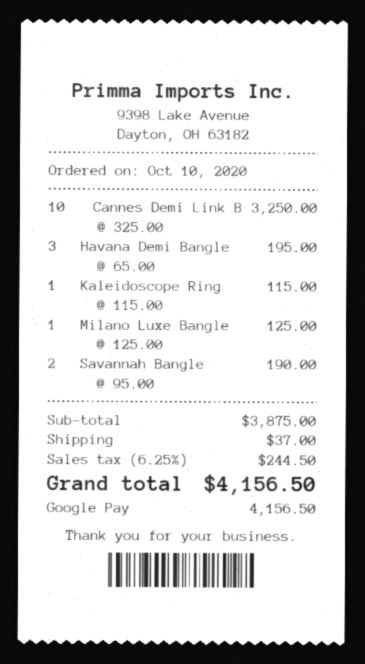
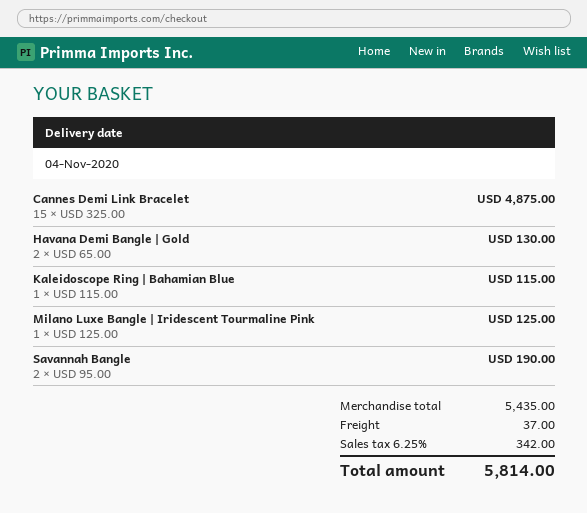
Cannes Demi Link B: 10 x 325.00 = 3250.00 -> 15 x 325.00 = 4875.00
Havana Demi Bangle: 3 x 65.00 = 195.00 -> 2 x 65.00 = 130.00
subtotal: 3875.00 -> 5435.00
tax: 6.25% = 244.50 -> 6.25% = 342.00
total: 4156.50 -> 5814.00

